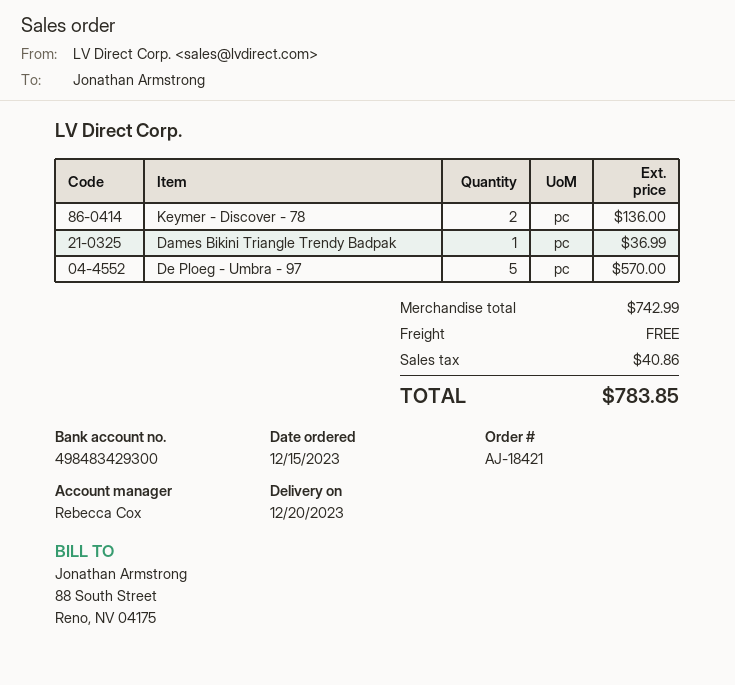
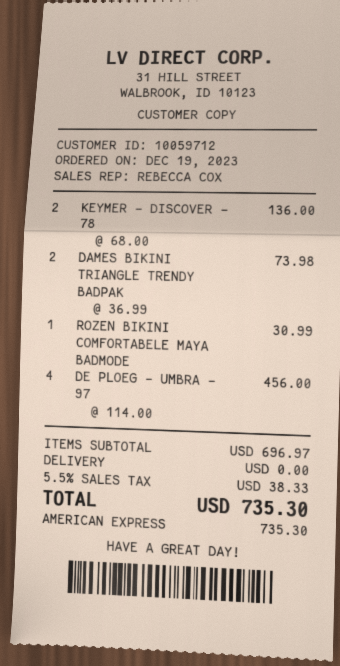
order date: 2023-12-15 -> 2023-12-19
Dames Bikini Triangle Trendy Badpak: 1 for 36.99 -> 2 for 73.98
De Ploeg - Umbra - 97: 5 for 570.00 -> 4 for 456.00
ROZEN BIKINI COMFORTABELE MAYA BADMODE: none -> 1 for 30.99
subtotal: 742.99 -> 696.97
tax: 40.86 -> 38.33
total: 783.85 -> 735.30

